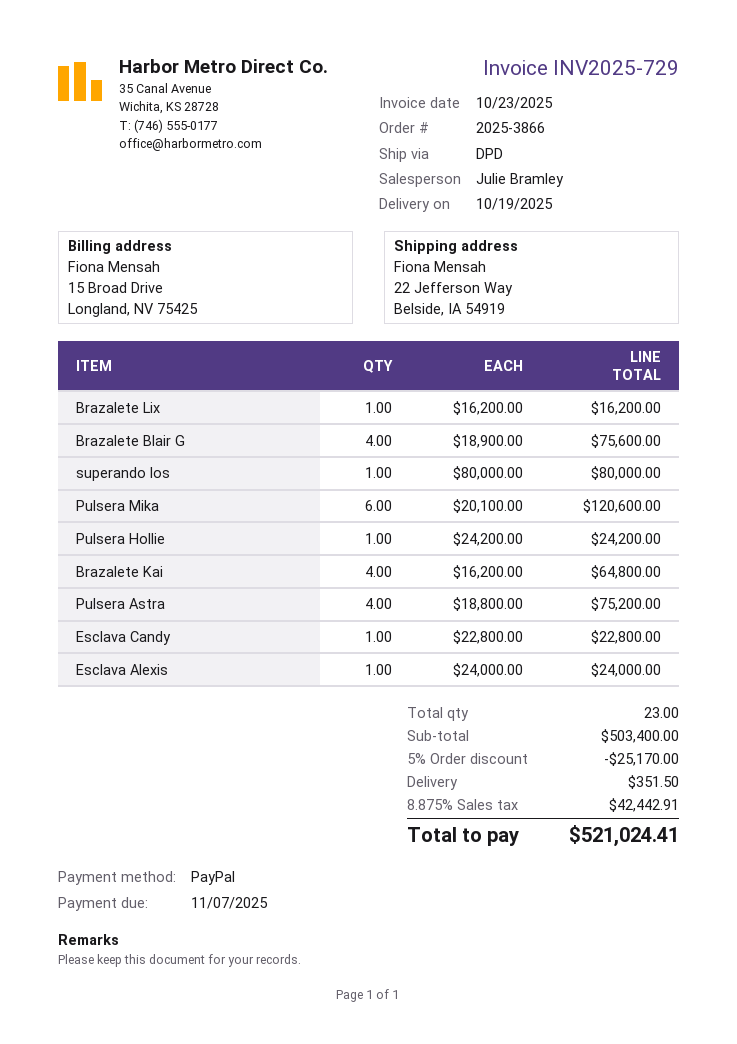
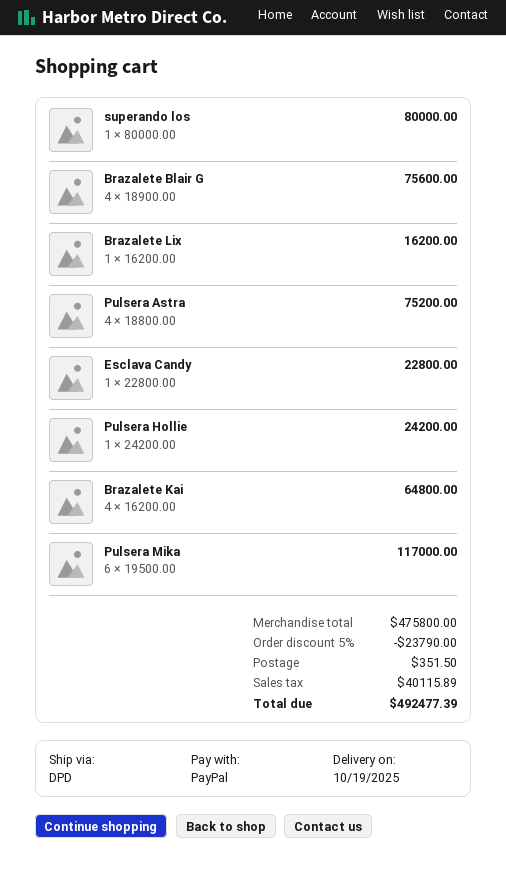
Pulsera Mika: 6 x 20100.00 = 120600.00 -> 6 x 19500.00 = 117000.00
Esclava Alexis: 1 x 24000.00 = 24000.00 -> none
subtotal: 503400.00 -> 475800.00
discount: 5% = 25170.00 -> 5% = 23790.00
tax: 42442.91 -> 40115.89
total: 521024.41 -> 492477.39

